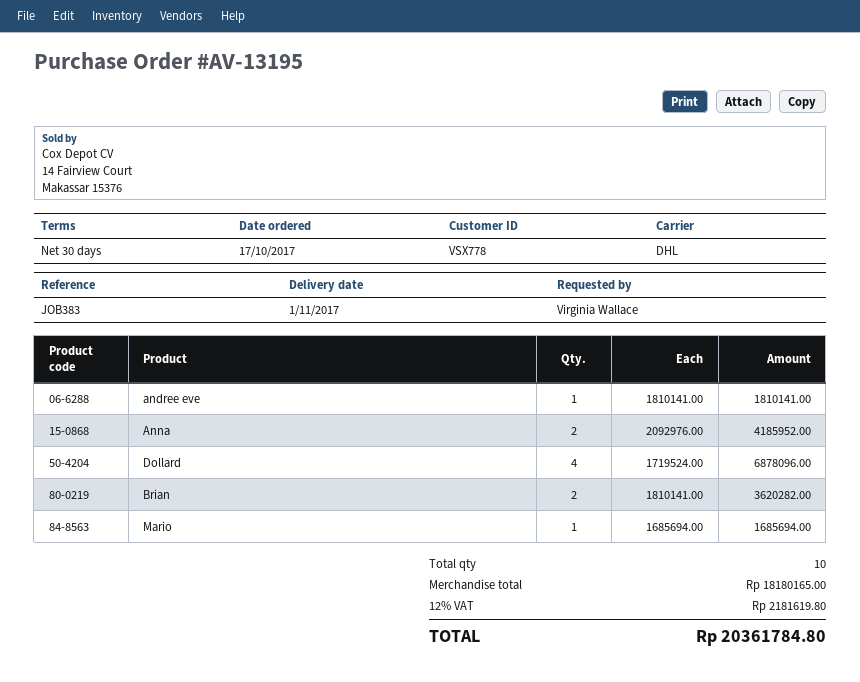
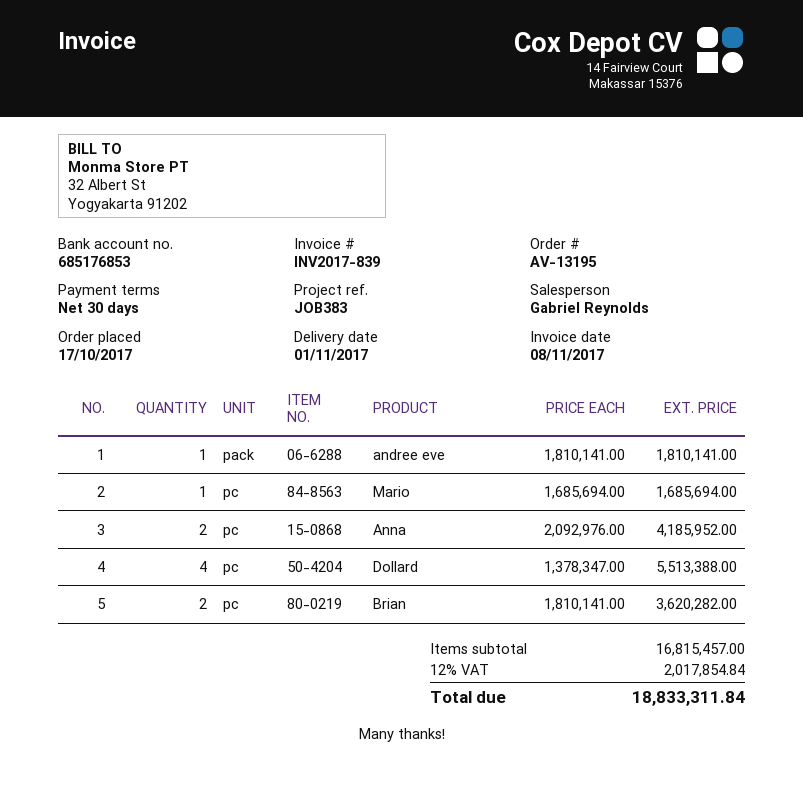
Dollard: 4 x 1719524.00 = 6878096.00 -> 4 x 1378347.00 = 5513388.00
subtotal: 18180165.00 -> 16815457.00
tax: 12% = 2181619.80 -> 12% = 2017854.84
total: 20361784.80 -> 18833311.84

